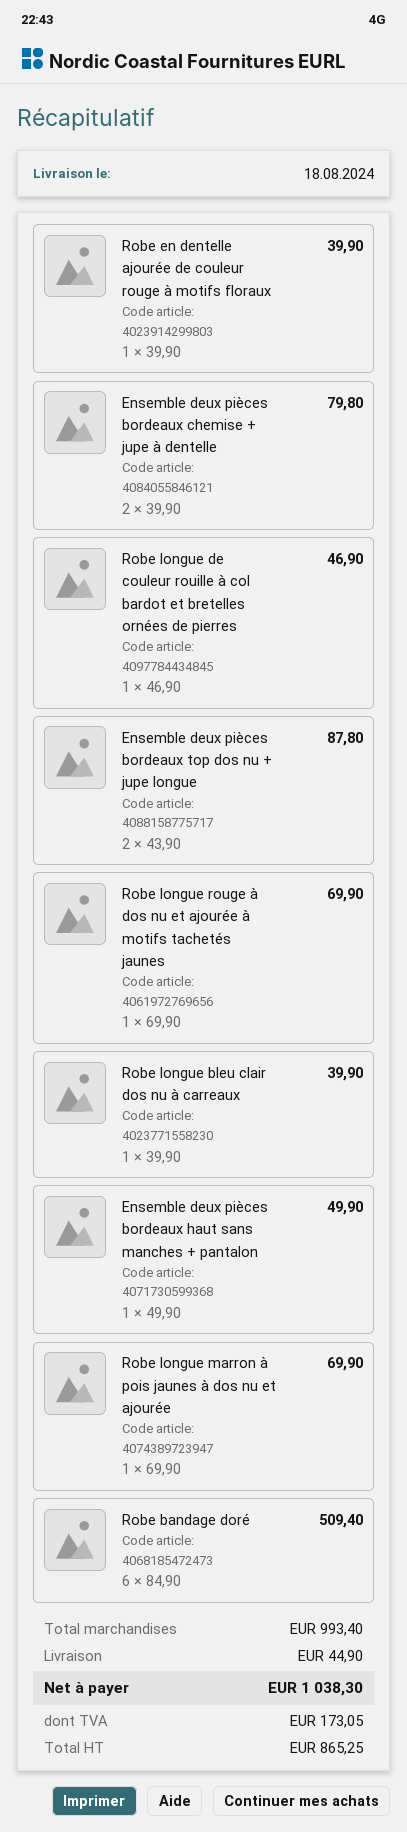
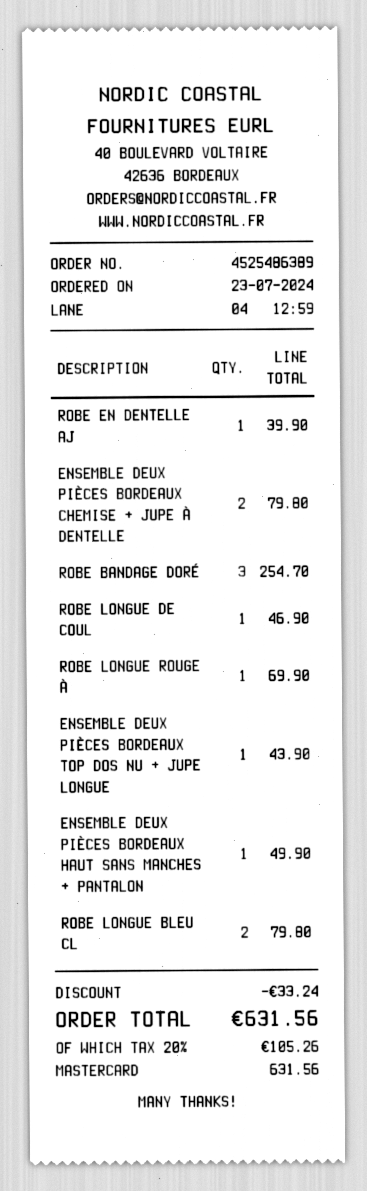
Ensemble deux pièces bordeaux top dos nu + jupe longue: 2 for 87.80 -> 1 for 43.90
Robe longue bleu clair dos nu à carreaux: 1 for 39.90 -> 2 for 79.80
Robe longue marron à pois jaunes à dos nu et ajourée: 1 for 69.90 -> none
Robe bandage doré: 6 for 509.40 -> 3 for 254.70
discount: none -> 33.24
shipping: 44.90 -> none
tax: 173.05 -> 105.26
total: 1038.30 -> 631.56

